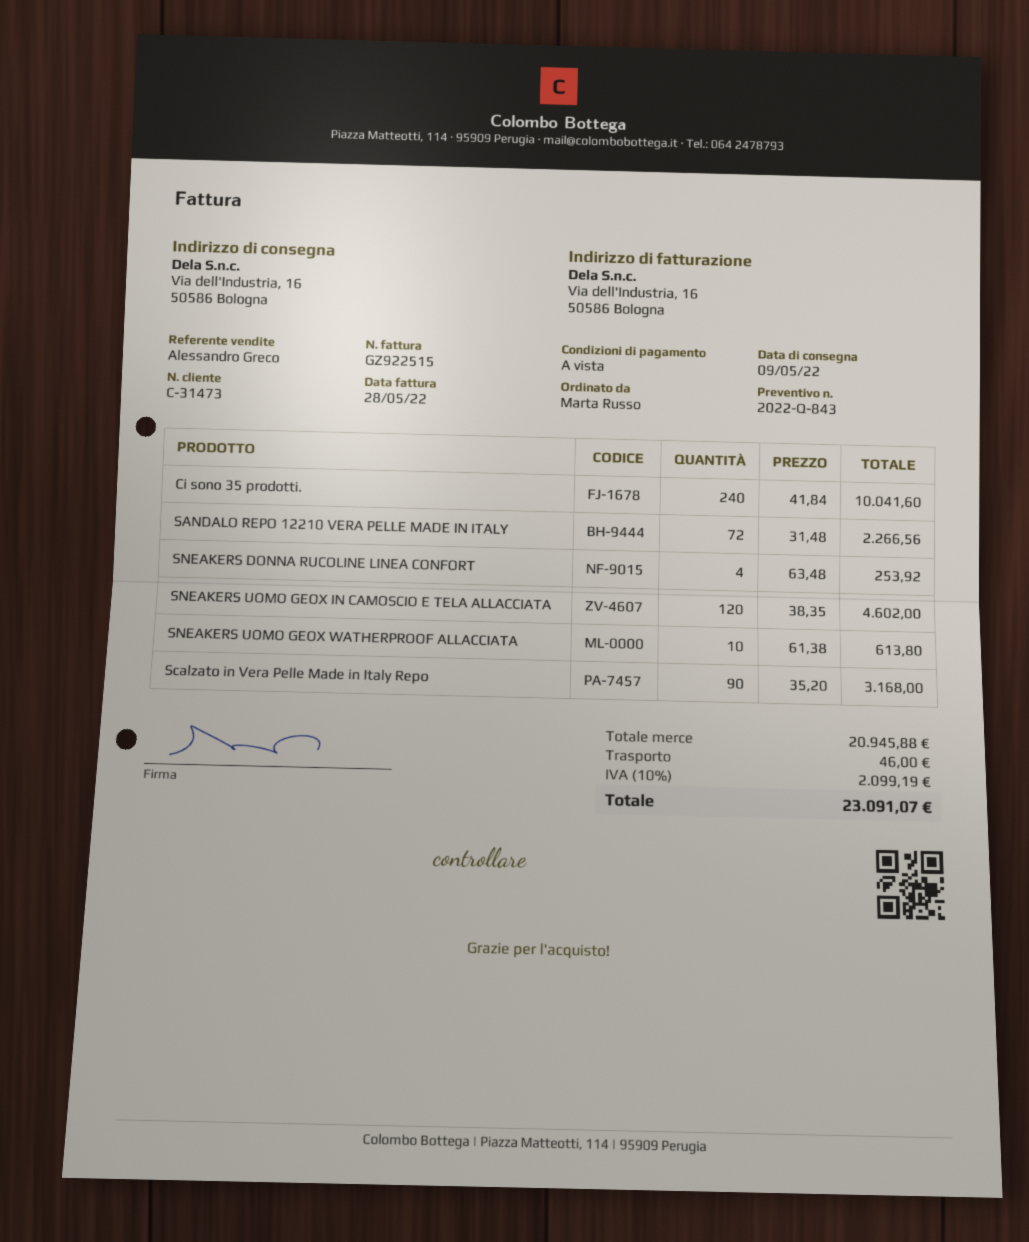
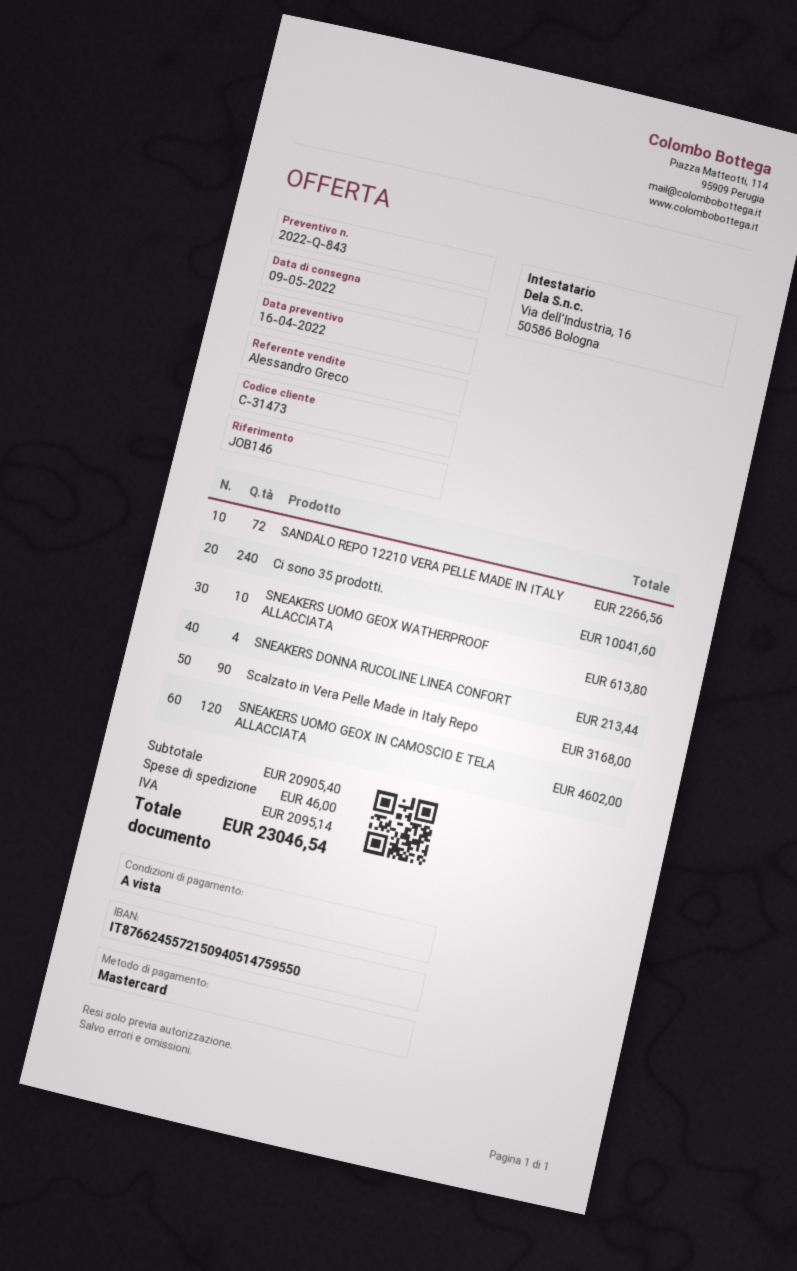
SNEAKERS DONNA RUCOLINE LINEA CONFORT: 4 for 253.92 -> 4 for 213.44
subtotal: 20945.88 -> 20905.40
tax: 2099.19 -> 2095.14
total: 23091.07 -> 23046.54

